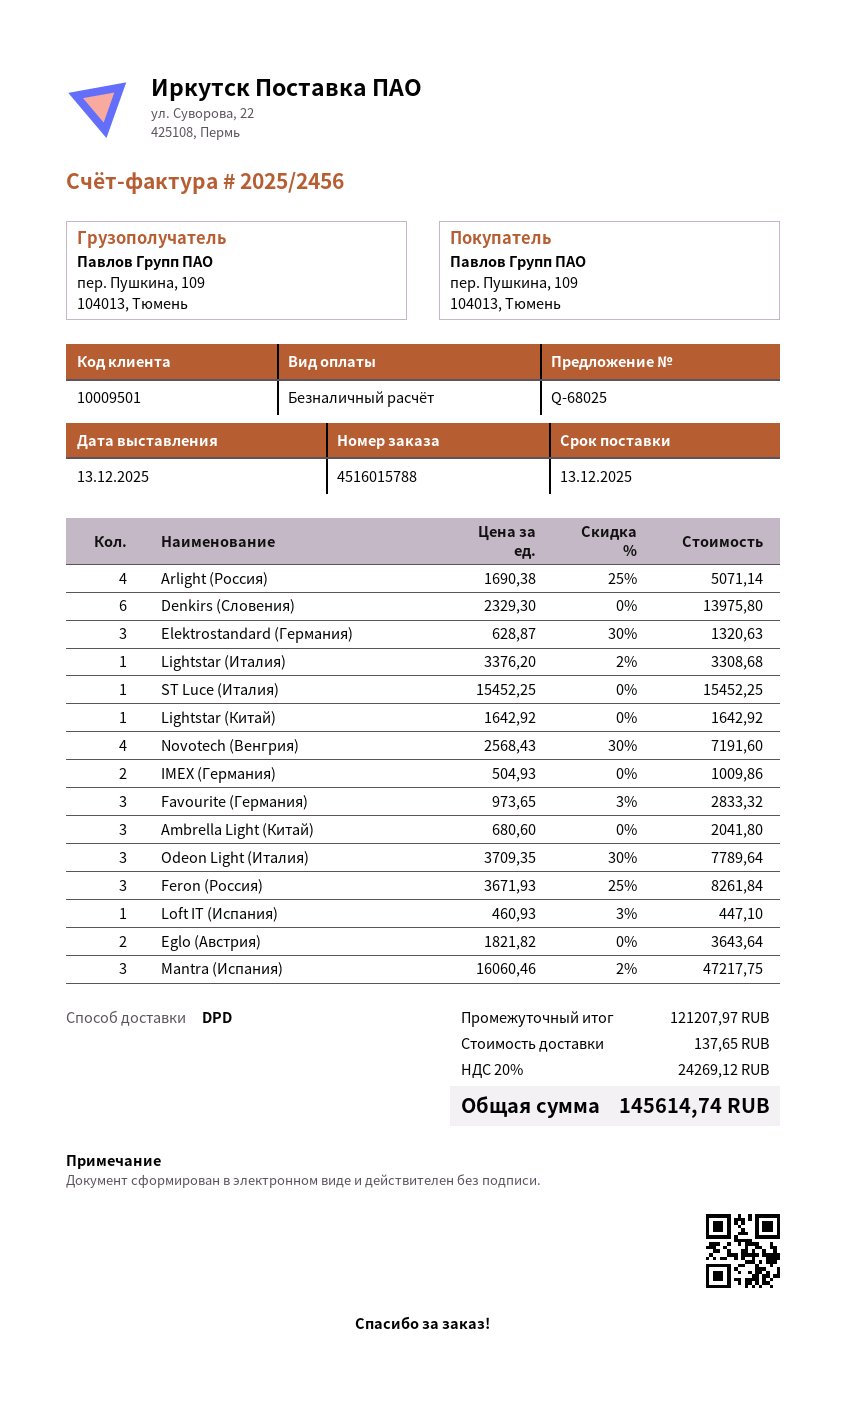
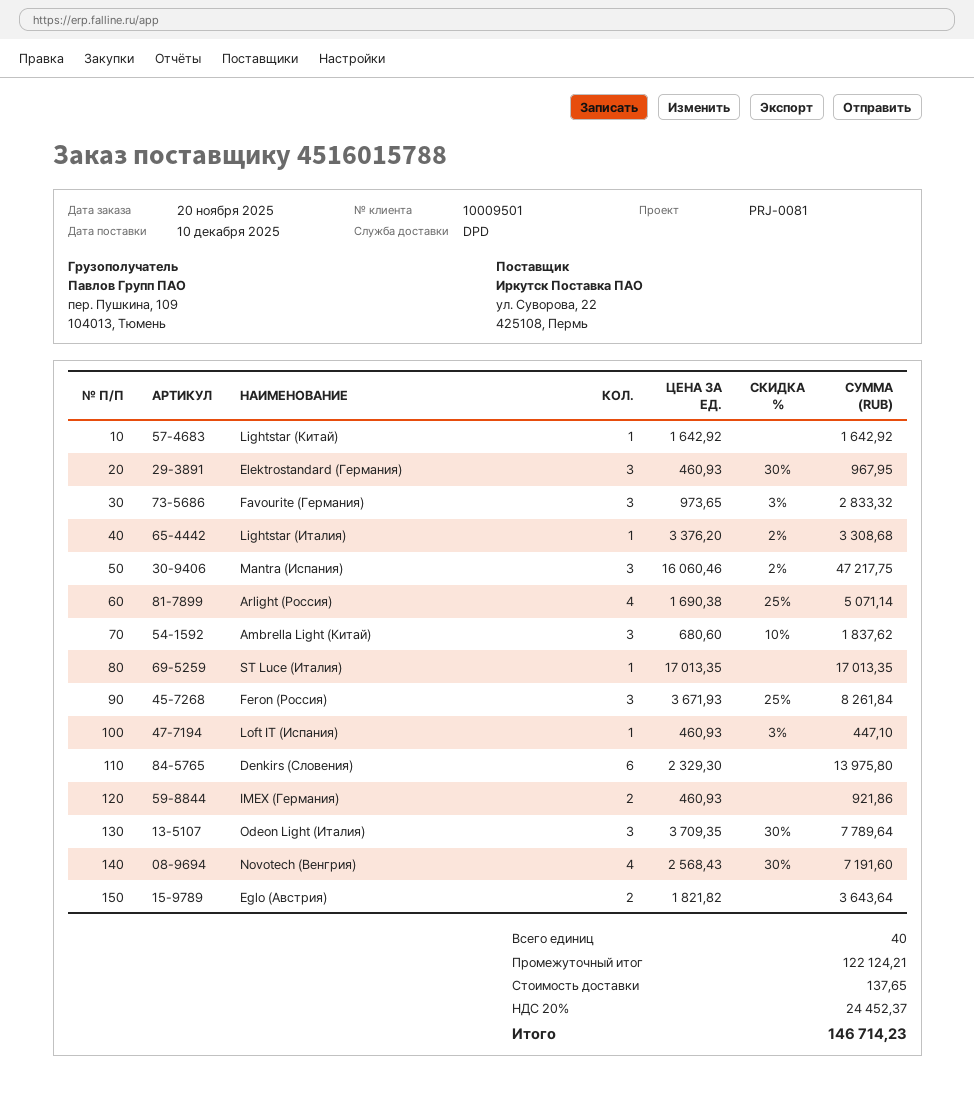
delivery date: 2025-12-13 -> 2025-12-10
Elektrostandard (Германия): 3 x 628.87 - 30% = 1320.63 -> 3 x 460.93 - 30% = 967.95
ST Luce (Италия): 1 x 15452.25 = 15452.25 -> 1 x 17013.35 = 17013.35
IMEX (Германия): 2 x 504.93 = 1009.86 -> 2 x 460.93 = 921.86
Ambrella Light (Китай): 3 x 680.60 = 2041.80 -> 3 x 680.60 - 10% = 1837.62
subtotal: 121207.97 -> 122124.21
tax: 20% = 24269.12 -> 20% = 24452.37
total: 145614.74 -> 146714.23

